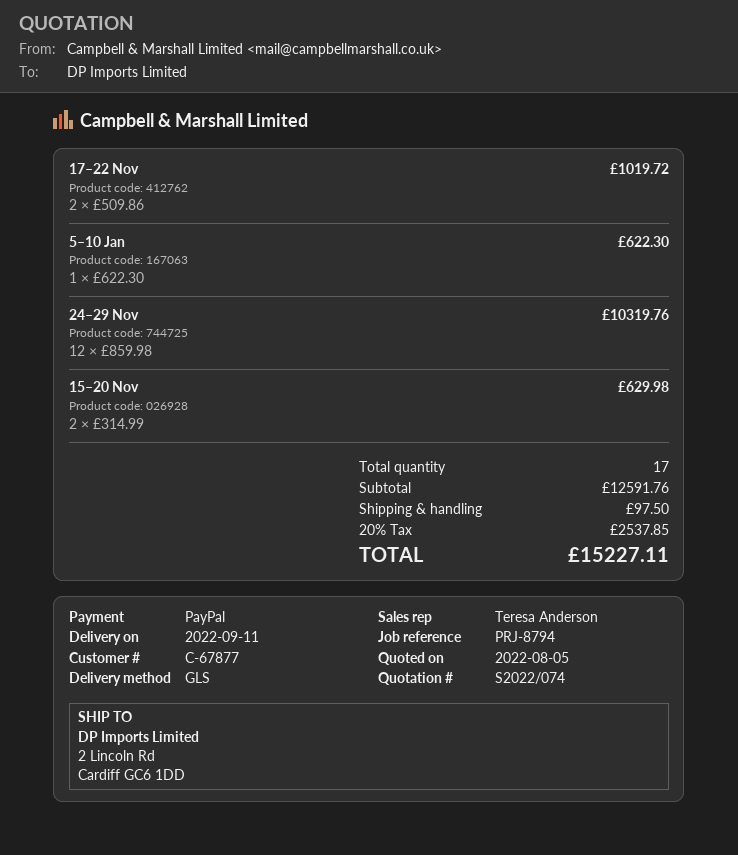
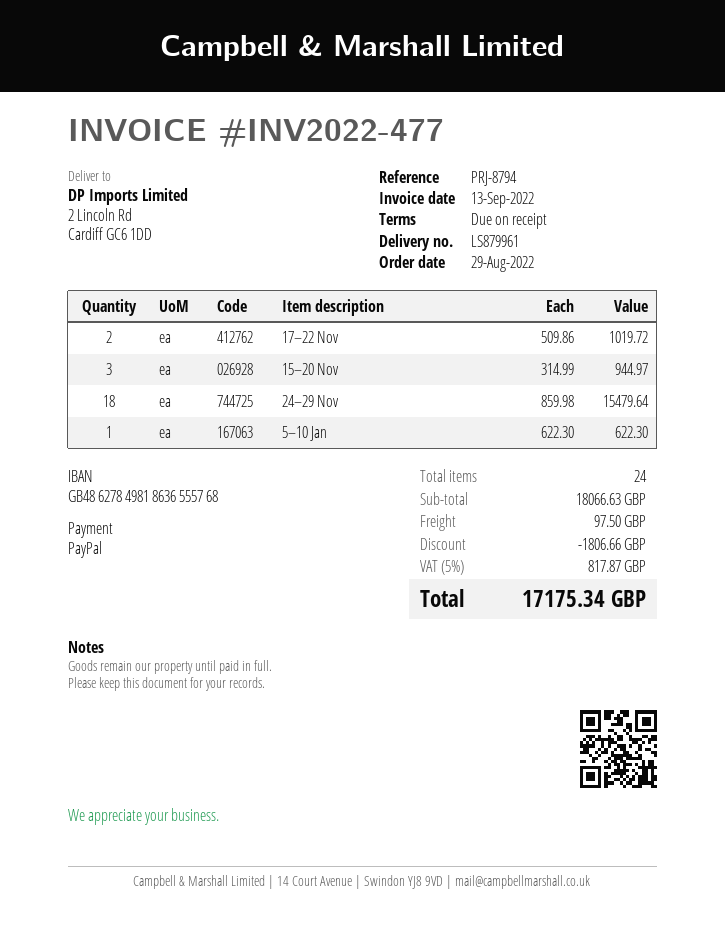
24–29 Nov: 12 x 859.98 = 10319.76 -> 18 x 859.98 = 15479.64
15–20 Nov: 2 x 314.99 = 629.98 -> 3 x 314.99 = 944.97
total quantity: 17 -> 24
subtotal: 12591.76 -> 18066.63
discount: none -> 1806.66
tax: 20% = 2537.85 -> 5% = 817.87
total: 15227.11 -> 17175.34

